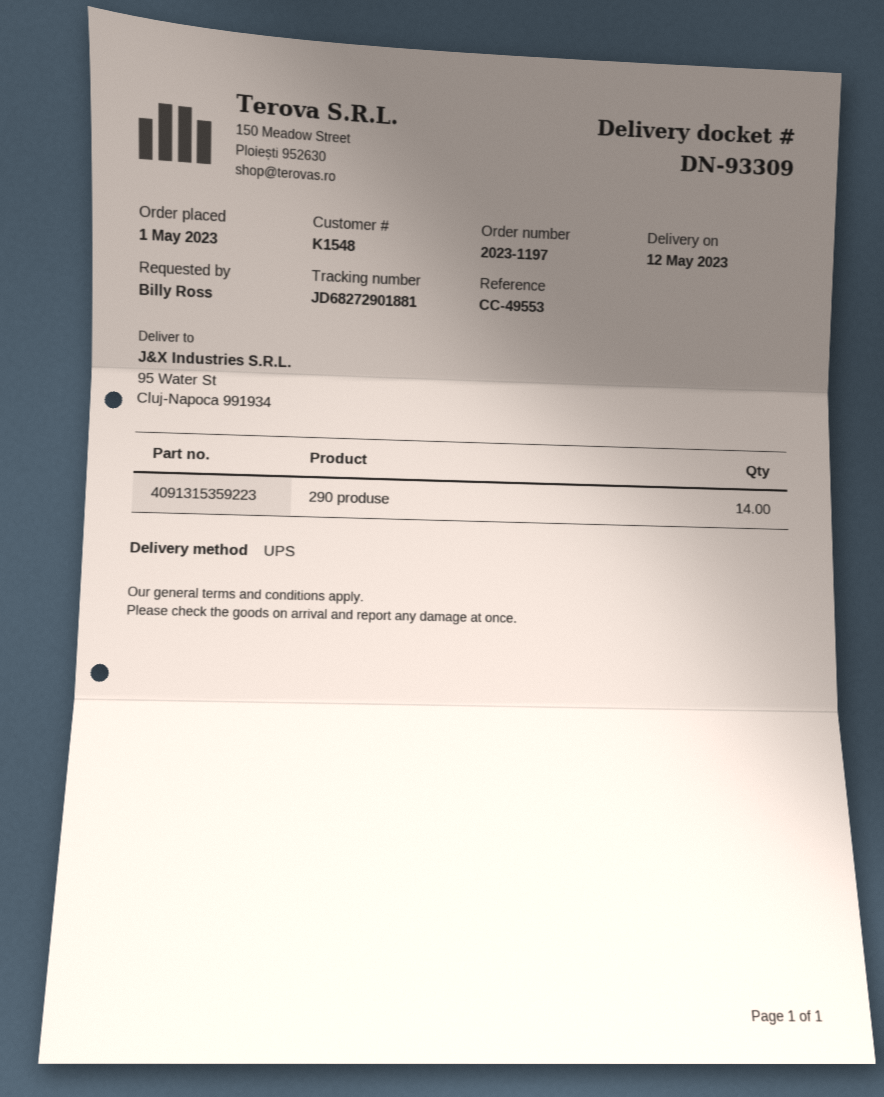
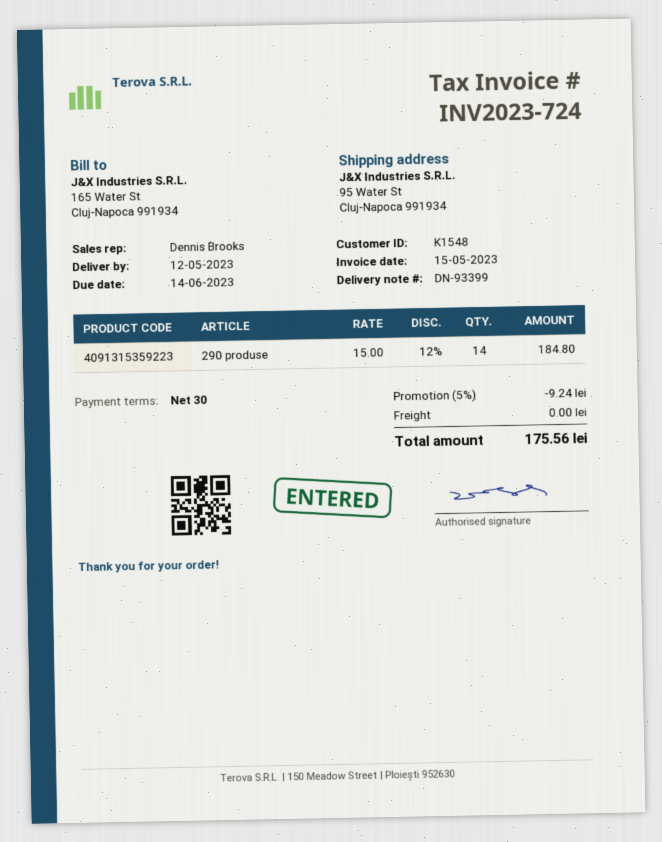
delivery note number: DN-93309 -> DN-93399

